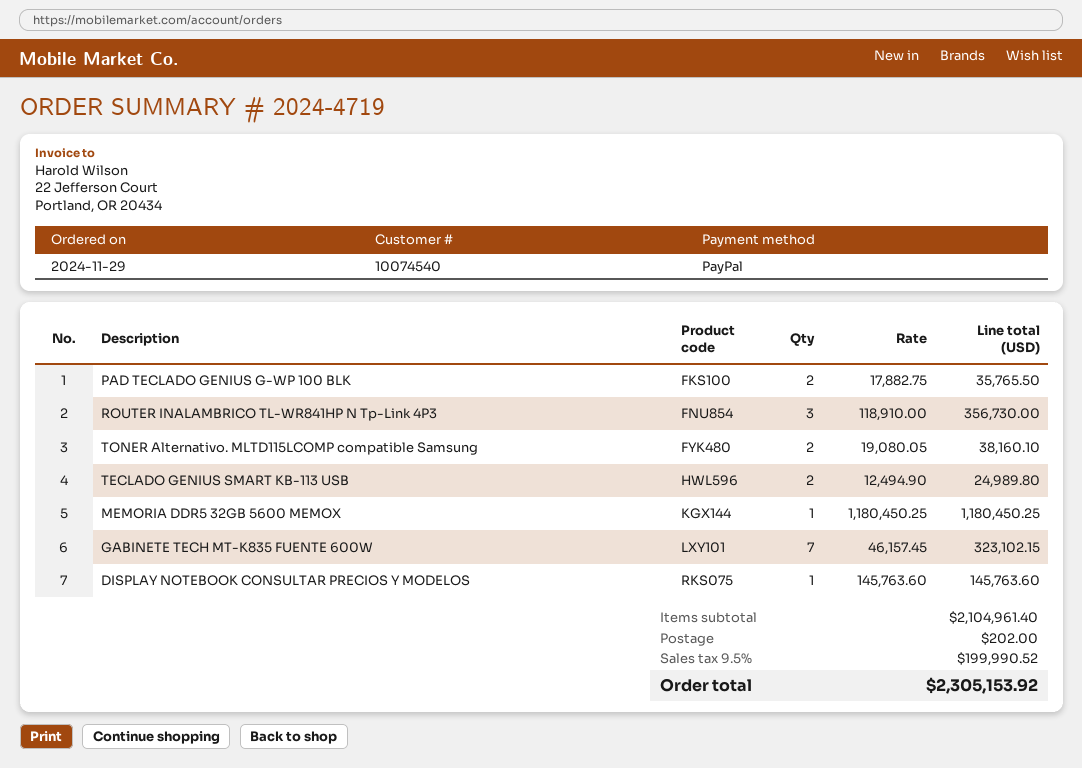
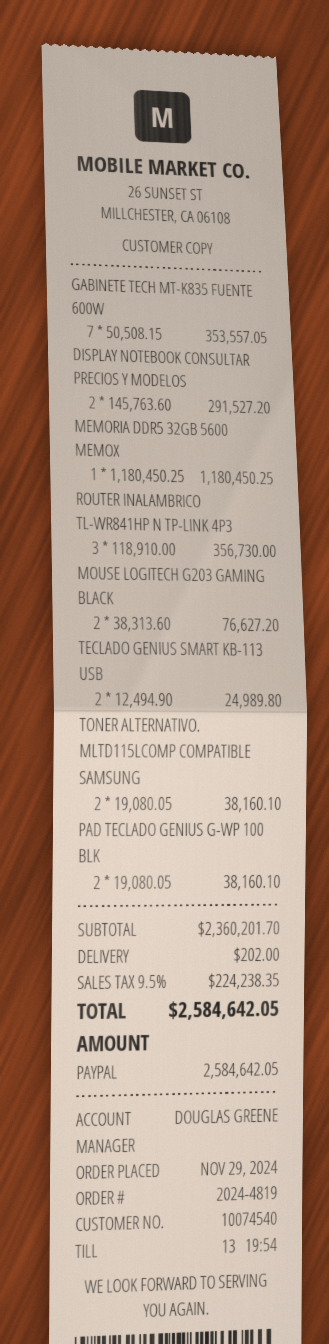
order number: 2024-4719 -> 2024-4819
PAD TECLADO GENIUS G-WP 100 BLK: 2 x 17882.75 = 35765.50 -> 2 x 19080.05 = 38160.10
GABINETE TECH MT-K835 FUENTE 600W: 7 x 46157.45 = 323102.15 -> 7 x 50508.15 = 353557.05
DISPLAY NOTEBOOK CONSULTAR PRECIOS Y MODELOS: 1 x 145763.60 = 145763.60 -> 2 x 145763.60 = 291527.20
MOUSE LOGITECH G203 GAMING BLACK: none -> 2 x 38313.60 = 76627.20
subtotal: 2104961.40 -> 2360201.70
tax: 9.5% = 199990.52 -> 9.5% = 224238.35
total: 2305153.92 -> 2584642.05

